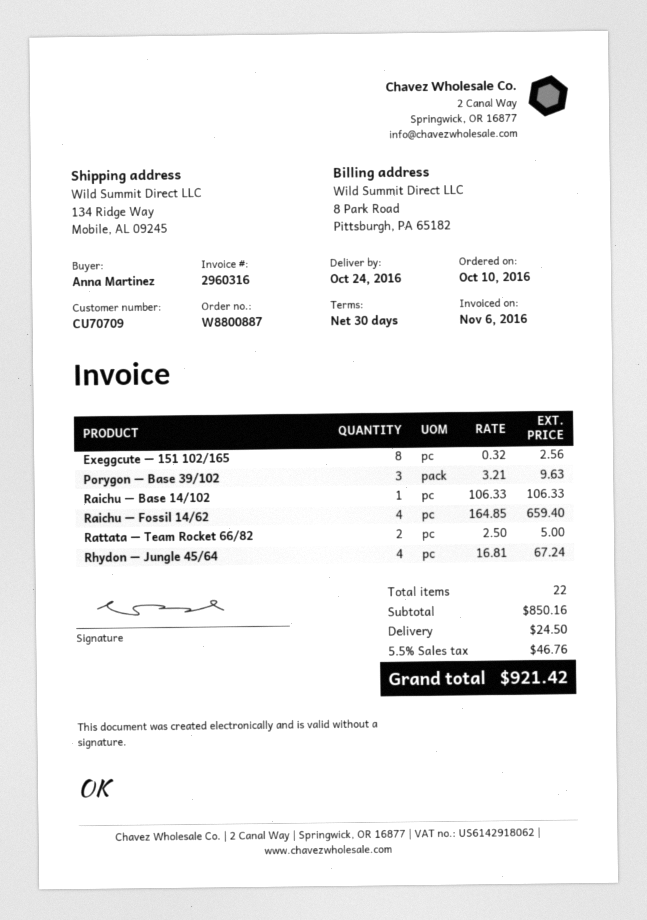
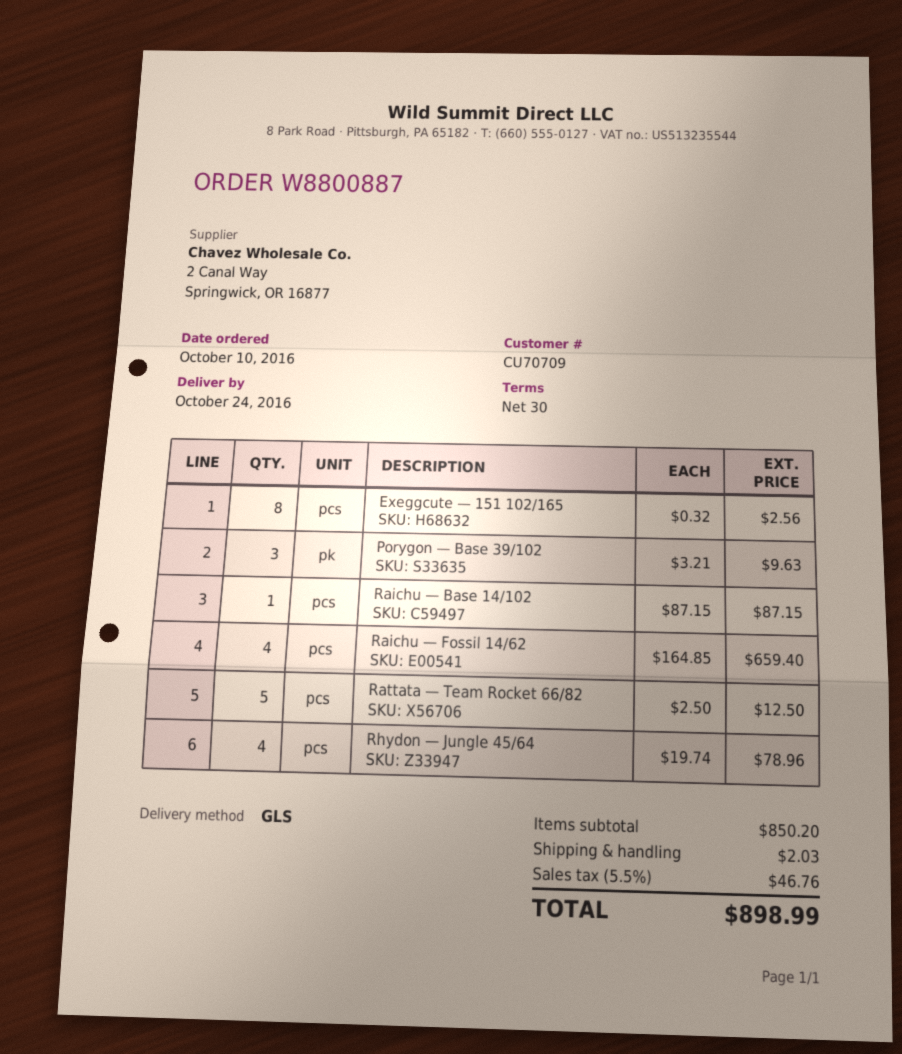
Raichu — Base 14/102: 1 x 106.33 = 106.33 -> 1 x 87.15 = 87.15
Rattata — Team Rocket 66/82: 2 x 2.50 = 5.00 -> 5 x 2.50 = 12.50
Rhydon — Jungle 45/64: 4 x 16.81 = 67.24 -> 4 x 19.74 = 78.96
subtotal: 850.16 -> 850.20
shipping: 24.50 -> 2.03
total: 921.42 -> 898.99

